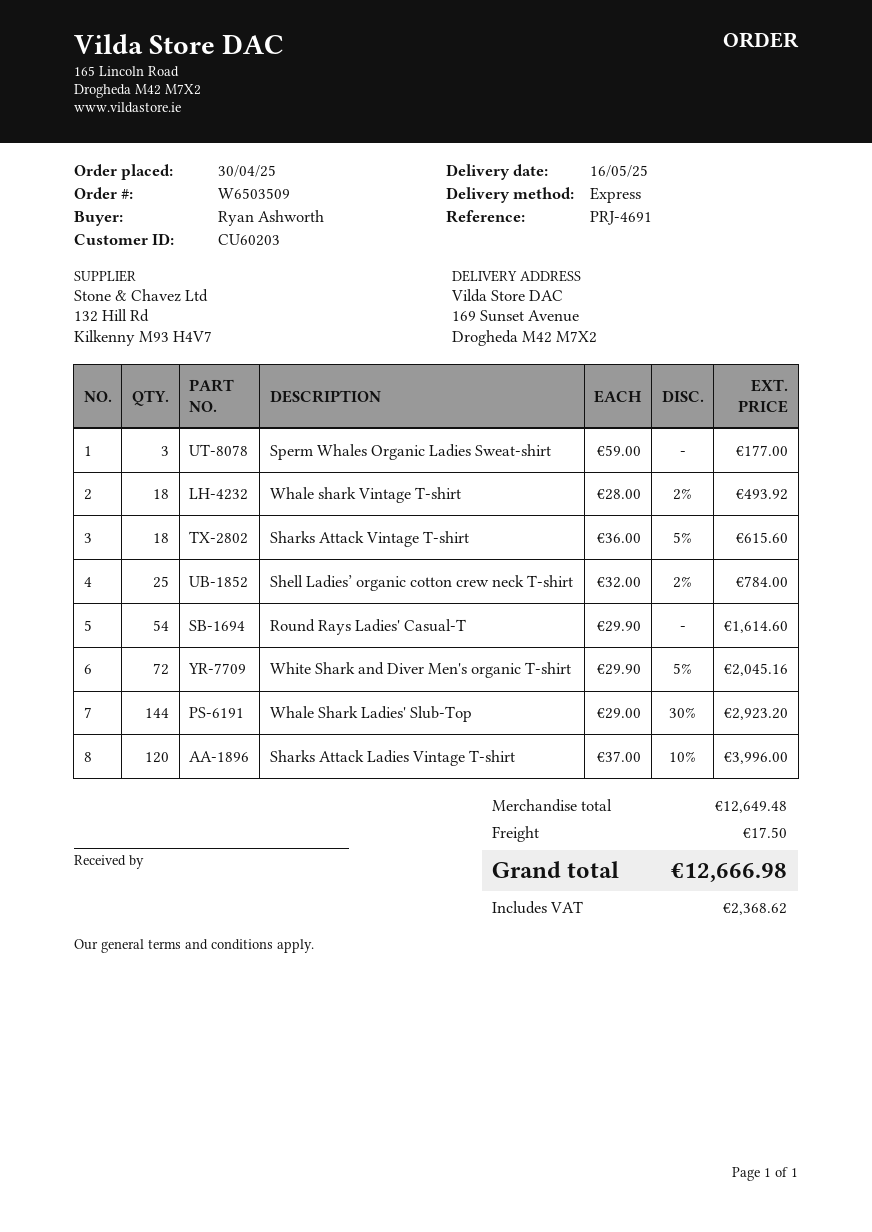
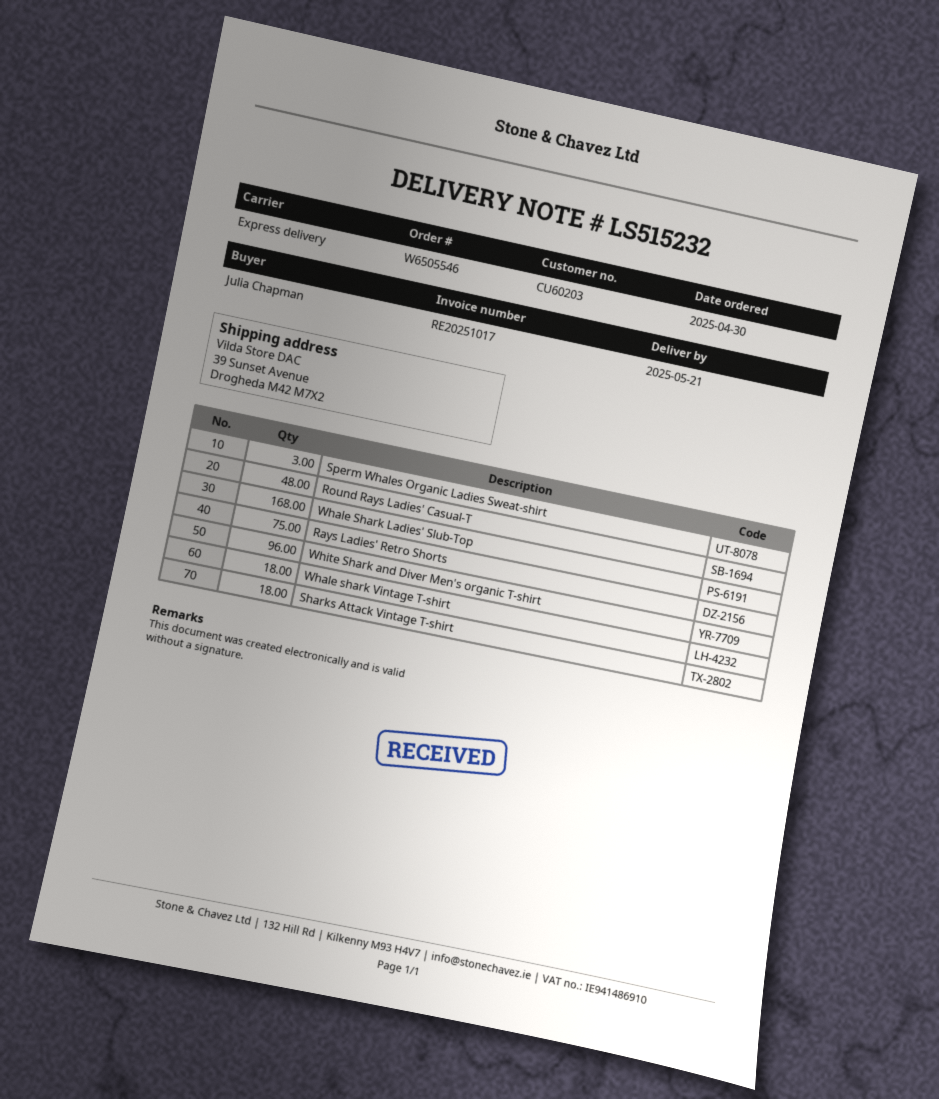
order number: W6503509 -> W6505546
delivery date: 2025-05-16 -> 2025-05-21
ordered by: Ryan Ashworth -> Julia Chapman
ship to: 169 Sunset Avenue, Drogheda M42 M7X2 -> 39 Sunset Avenue, Drogheda M42 M7X2
Shell Ladies’ organic cotton crew neck T-shirt: 25 -> none
Round Rays Ladies' Casual-T: 54 -> 48
White Shark and Diver Men's organic T-shirt: 72 -> 96
Whale Shark Ladies' Slub-Top: 144 -> 168
Sharks Attack Ladies Vintage T-shirt: 120 -> none
Rays Ladies' Retro Shorts: none -> 75

